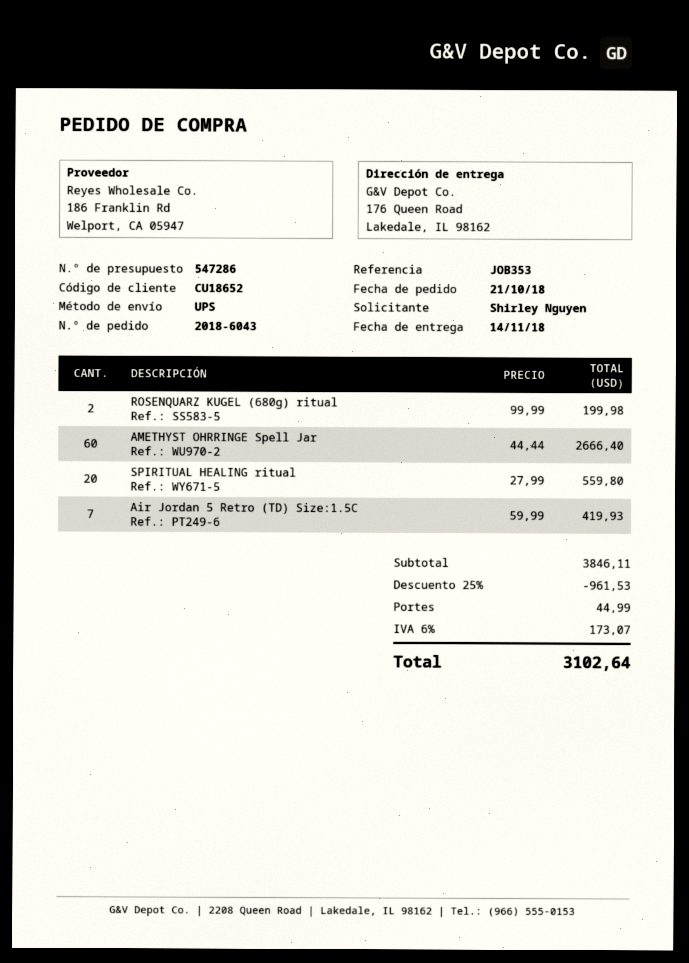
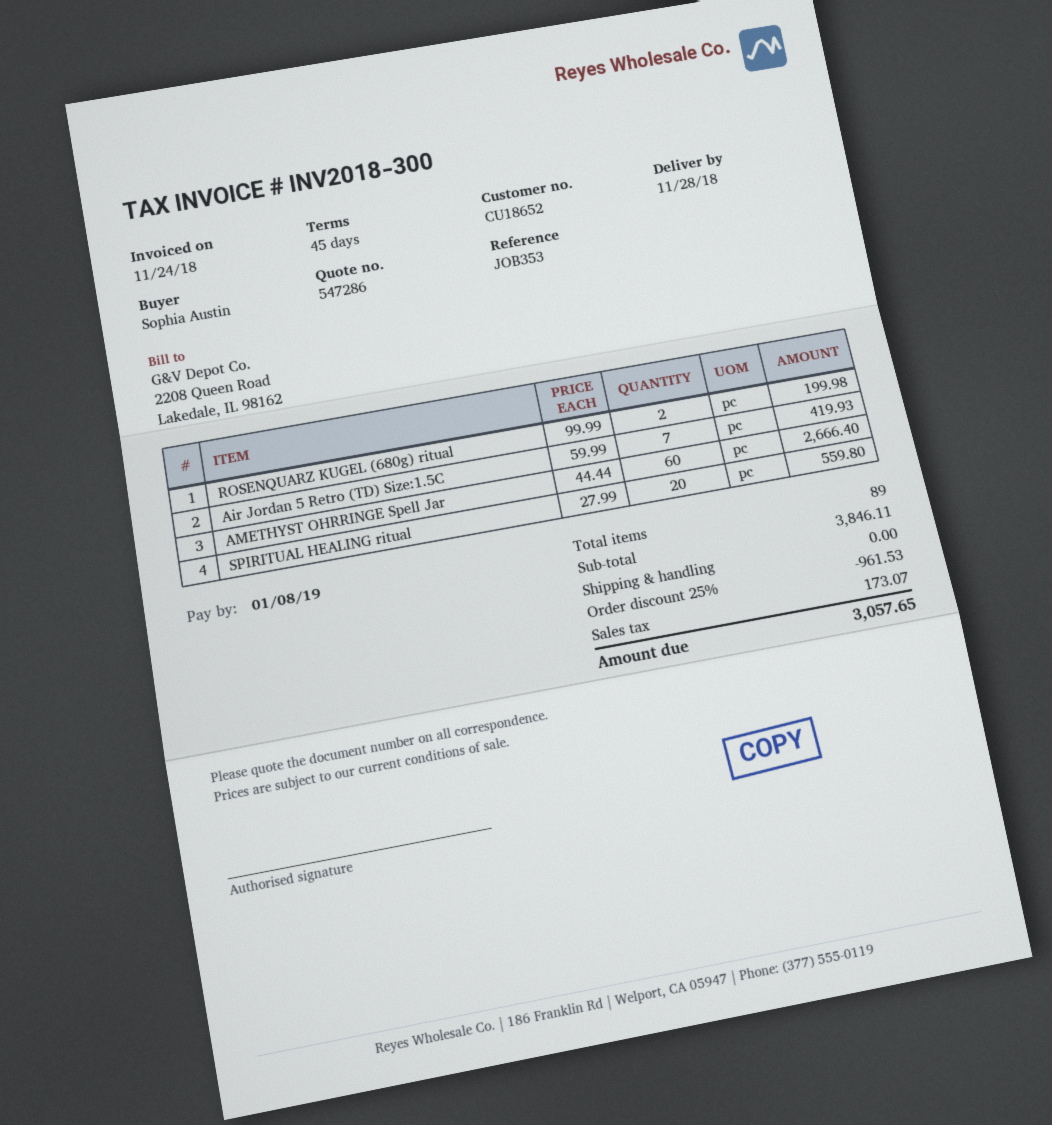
delivery date: 2018-11-14 -> 2018-11-28
ordered by: Shirley Nguyen -> Sophia Austin
shipping: 44.99 -> 0.00
total: 3102.64 -> 3057.65

